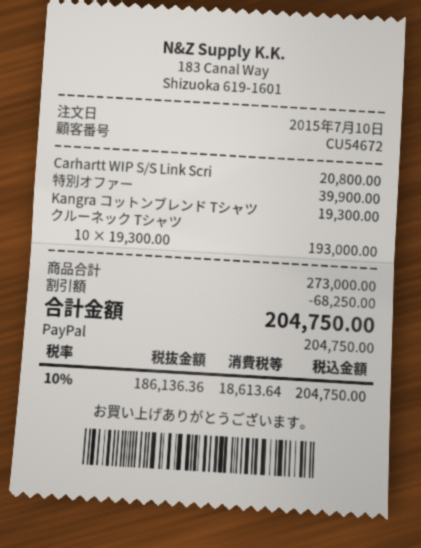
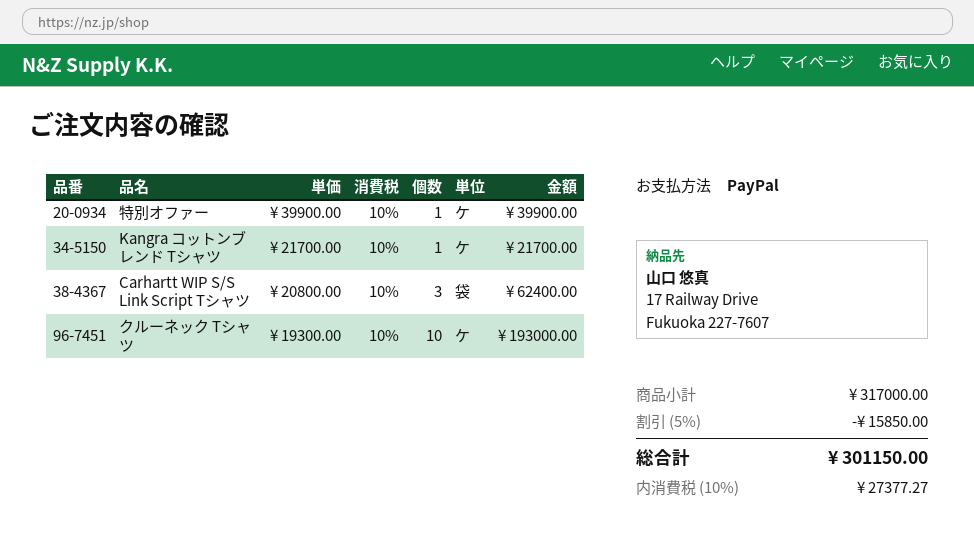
Carhartt WIP S/S Link Scri: 1 x 20800.00 = 20800.00 -> 3 x 20800.00 = 62400.00
Kangra コットンブレンド Tシャツ: 1 x 19300.00 = 19300.00 -> 1 x 21700.00 = 21700.00
subtotal: 273000.00 -> 317000.00
discount: 68250.00 -> 15850.00
tax: 10% = 18613.64 -> 10% = 27377.27
total: 204750.00 -> 301150.00

